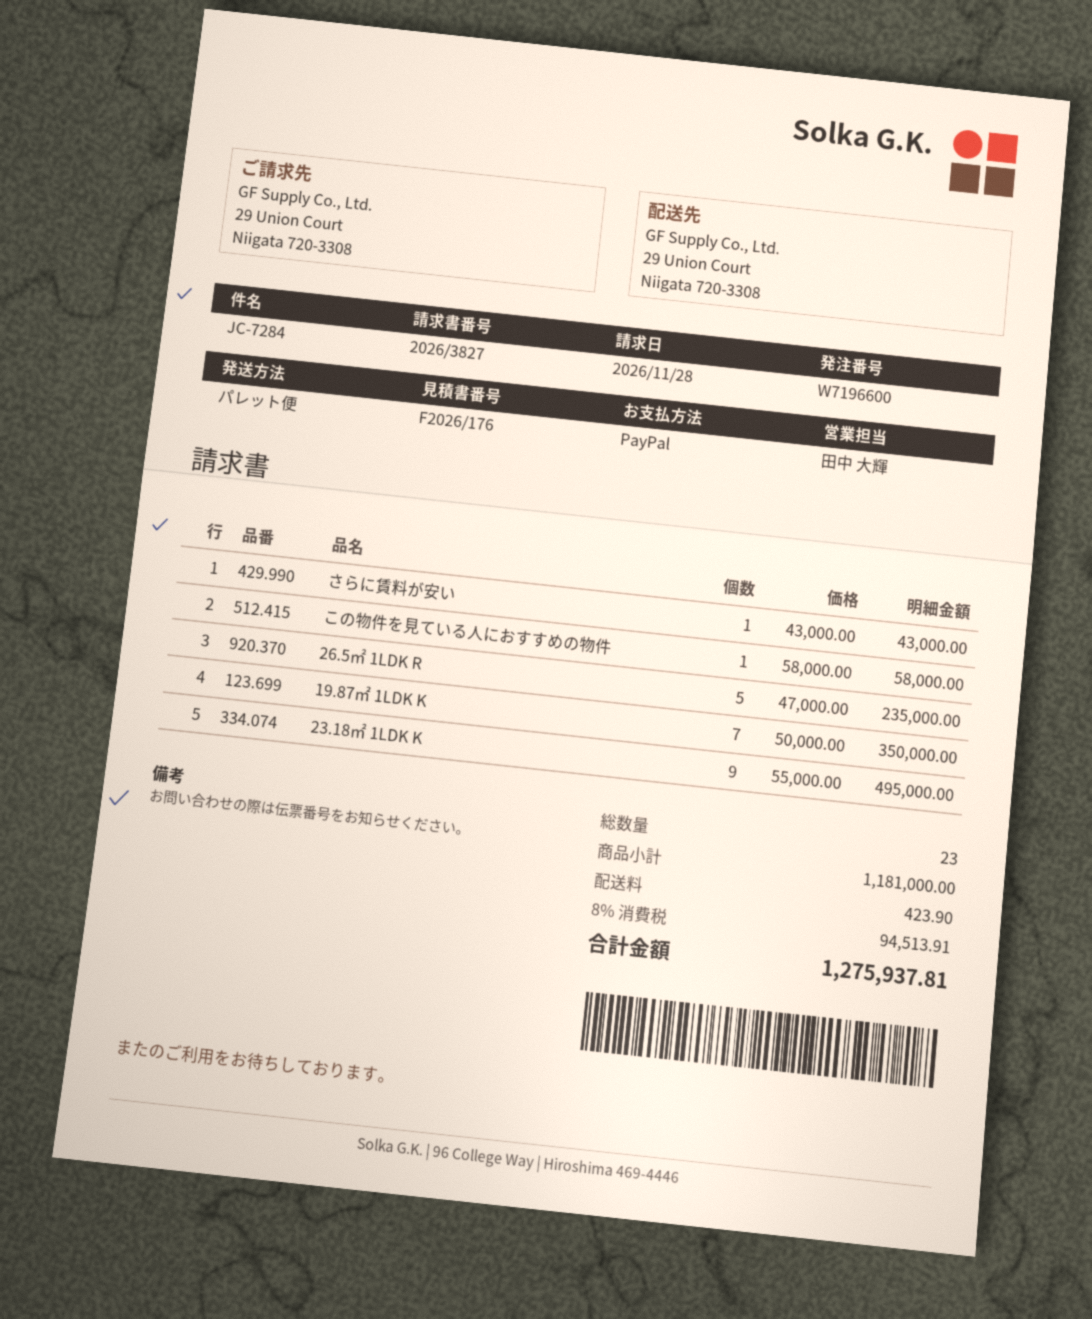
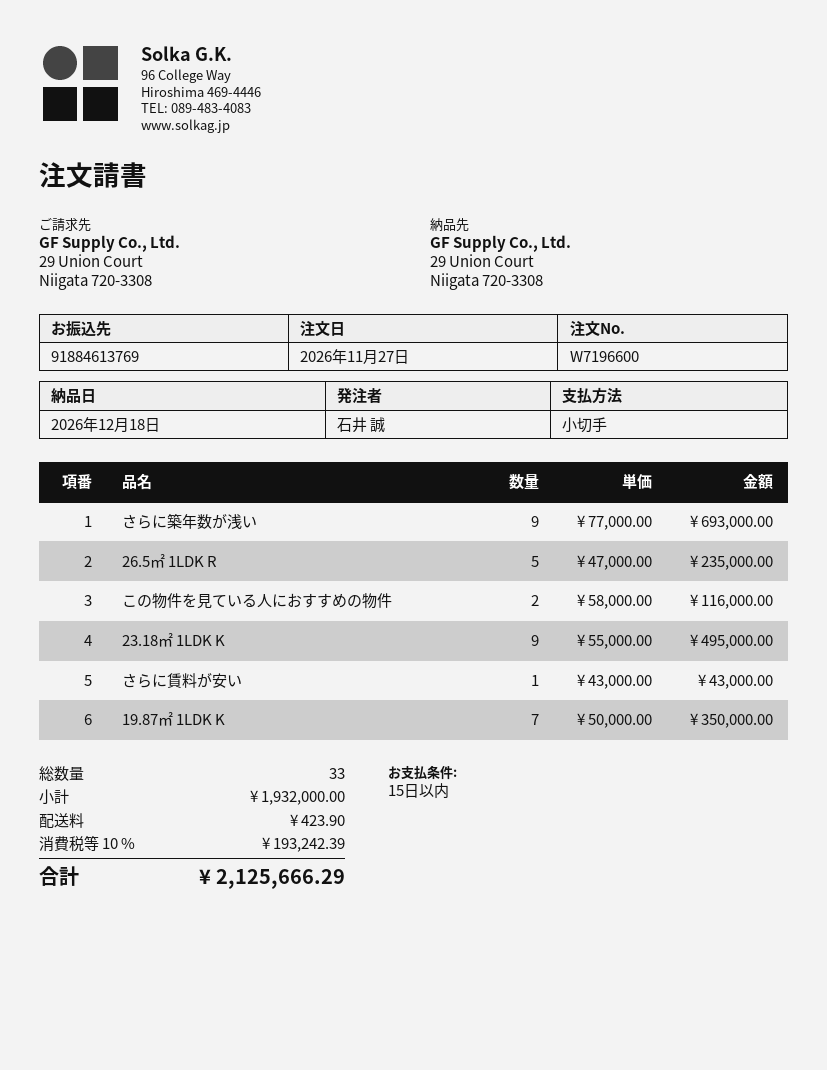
payment method: PayPal -> cheque
この物件を見ている人におすすめの物件: 1 x 58000.00 = 58000.00 -> 2 x 58000.00 = 116000.00
さらに築年数が浅い: none -> 9 x 77000.00 = 693000.00
total quantity: 23 -> 33
subtotal: 1181000.00 -> 1932000.00
tax: 8% = 94513.91 -> 10% = 193242.39
total: 1275937.81 -> 2125666.29

